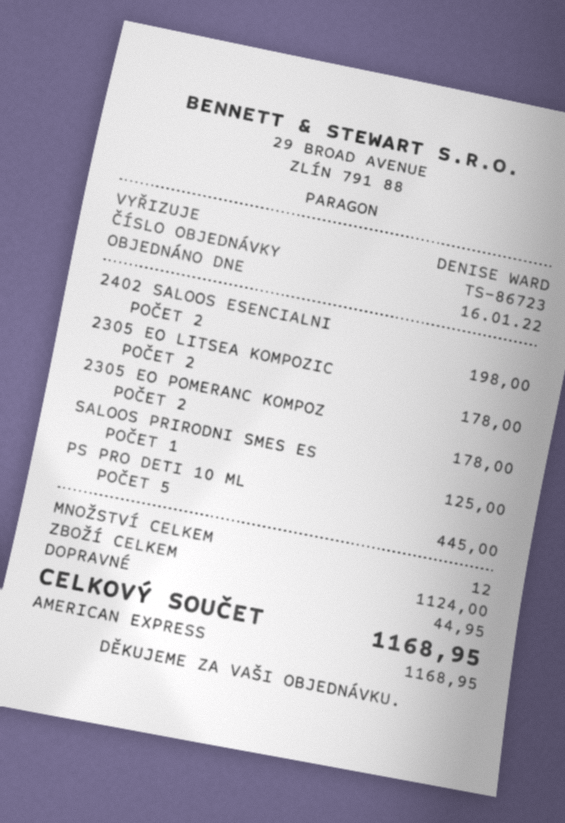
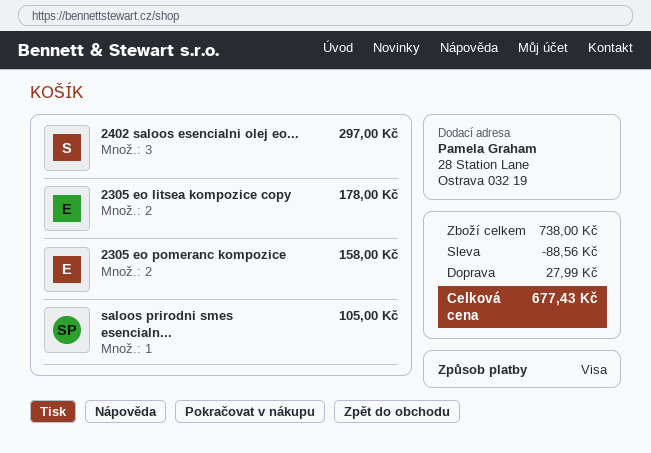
payment method: American Express -> Visa
2402 SALOOS ESENCIALNI: 2 for 198.00 -> 3 for 297.00
2305 EO POMERANC KOMPOZ: 2 for 178.00 -> 2 for 158.00
SALOOS PRIRODNI SMES ES: 1 for 125.00 -> 1 for 105.00
PS PRO DETI 10 ML: 5 for 445.00 -> none
subtotal: 1124.00 -> 738.00
discount: none -> 88.56
shipping: 44.95 -> 27.99
total: 1168.95 -> 677.43

